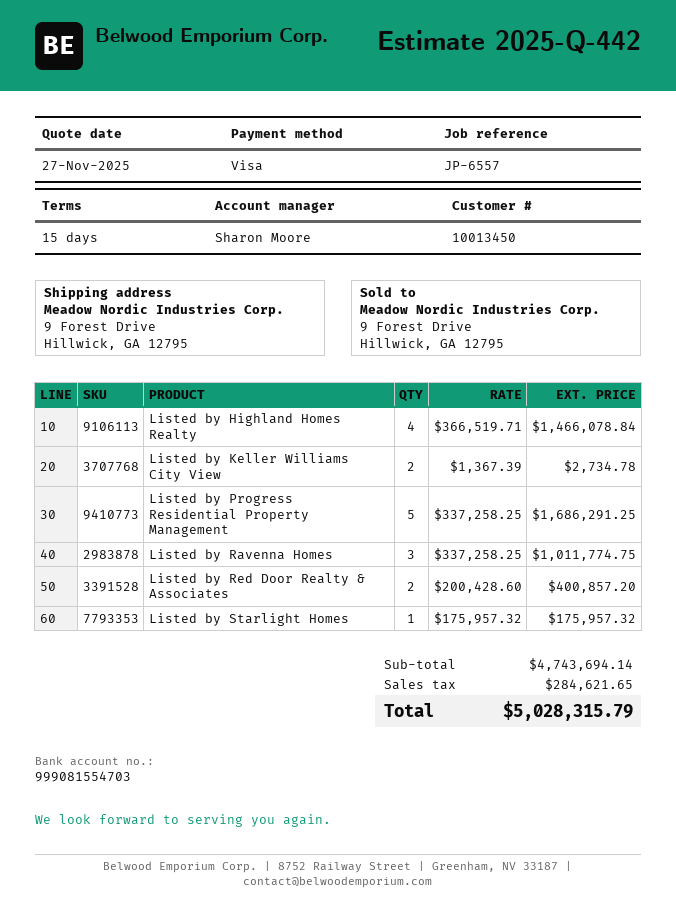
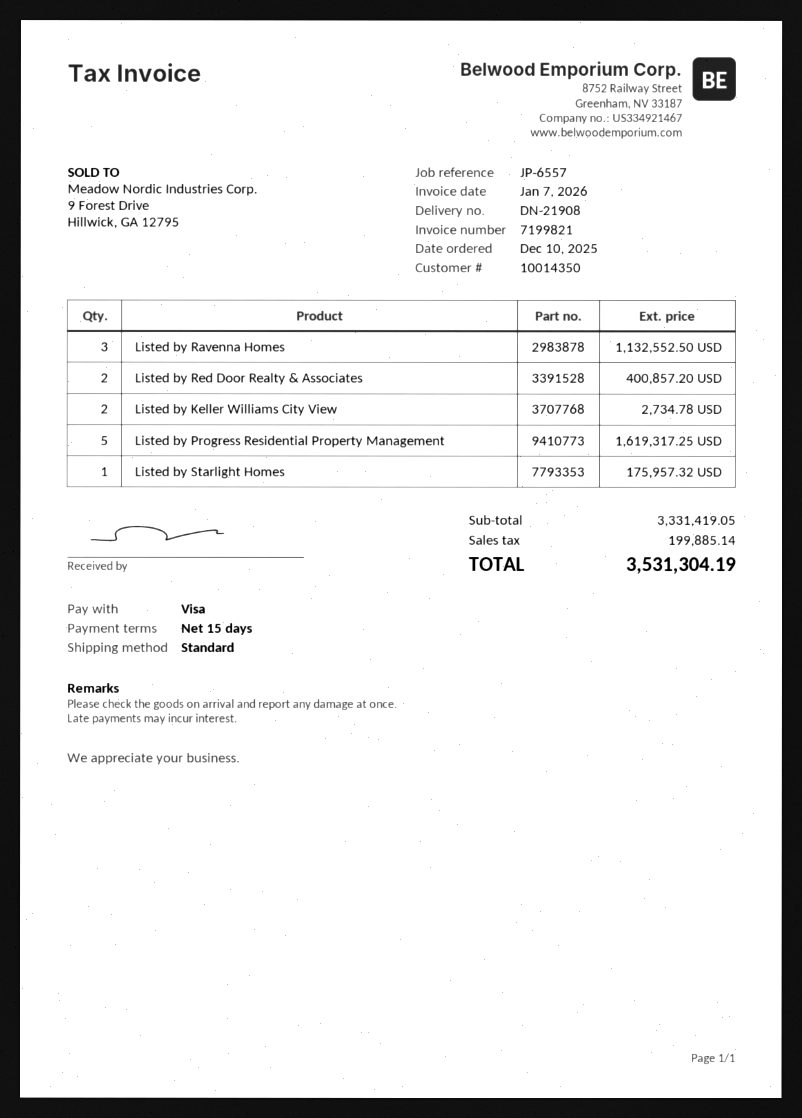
customer number: 10013450 -> 10014350
Listed by Highland Homes Realty: 4 for 1466078.84 -> none
Listed by Progress Residential Property Management: 5 for 1686291.25 -> 5 for 1619317.25
Listed by Ravenna Homes: 3 for 1011774.75 -> 3 for 1132552.50
subtotal: 4743694.14 -> 3331419.05
tax: 284621.65 -> 199885.14
total: 5028315.79 -> 3531304.19

